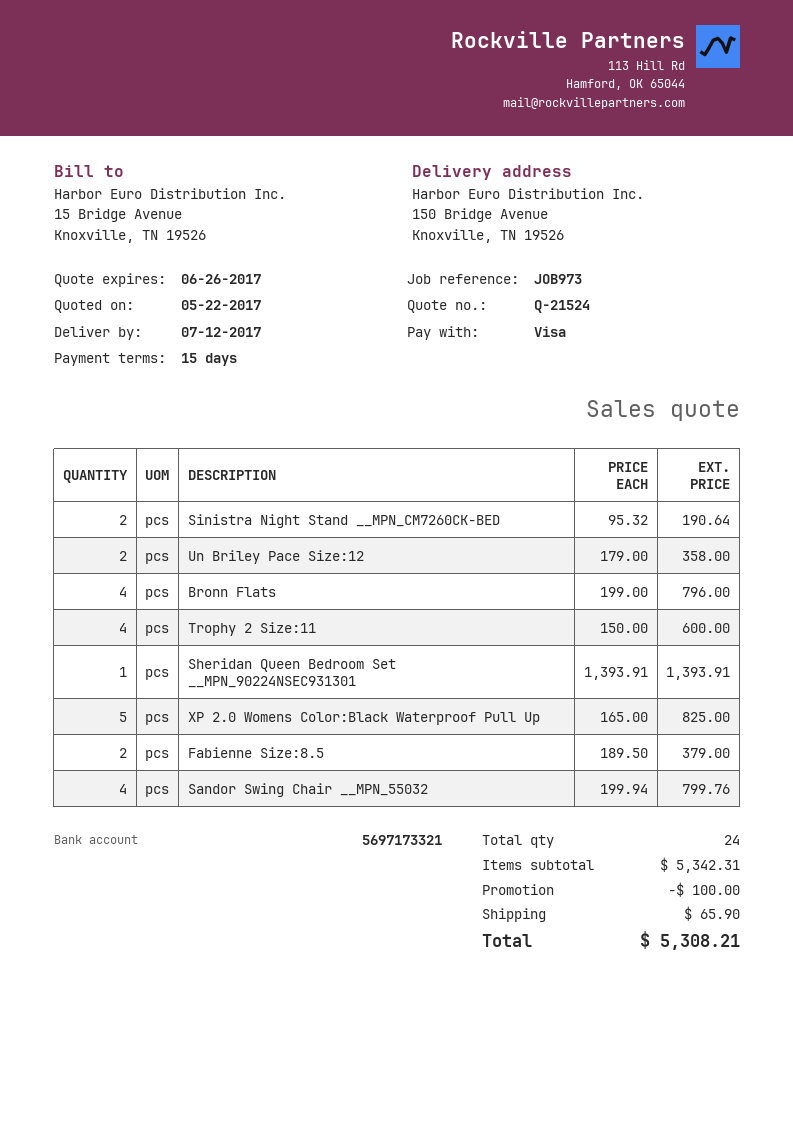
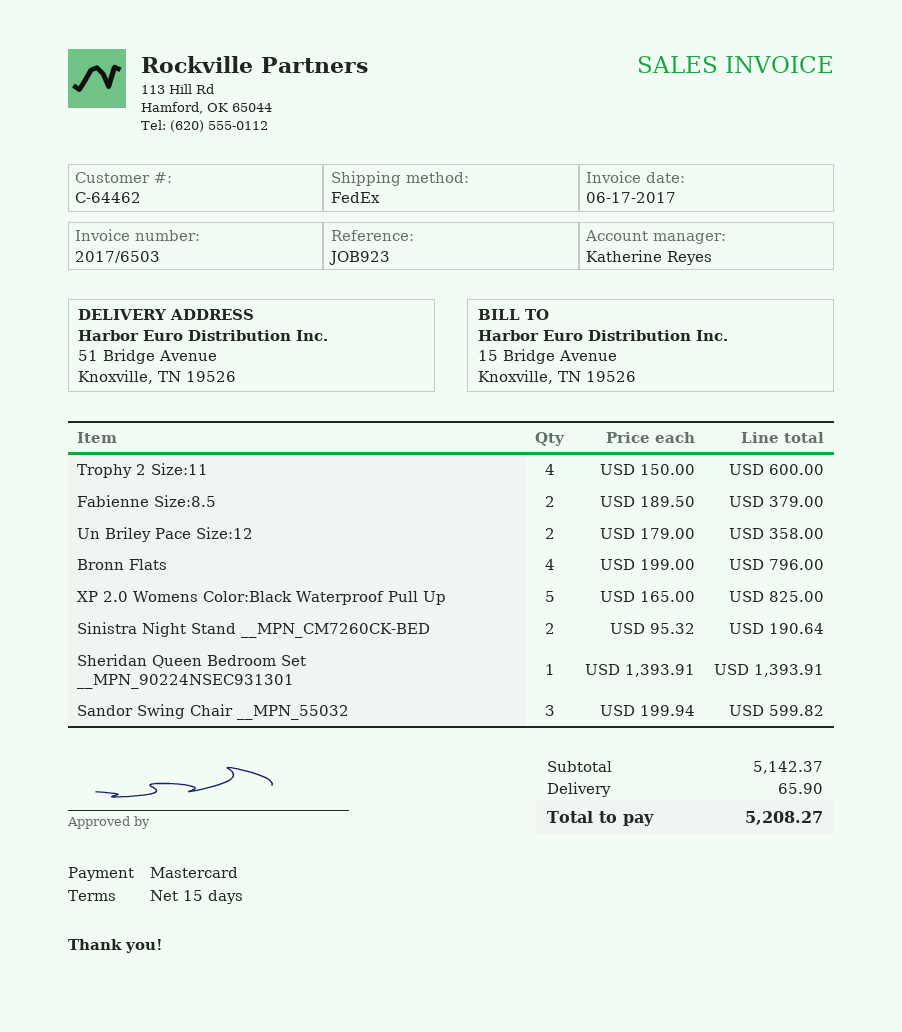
reference: JOB973 -> JOB923
payment method: Visa -> Mastercard
ship to: 150 Bridge Avenue, Knoxville, TN 19526 -> 51 Bridge Avenue, Knoxville, TN 19526
Sandor Swing Chair __MPN_55032: 4 x 199.94 = 799.76 -> 3 x 199.94 = 599.82
subtotal: 5342.31 -> 5142.37
discount: 100.00 -> none
total: 5308.21 -> 5208.27

